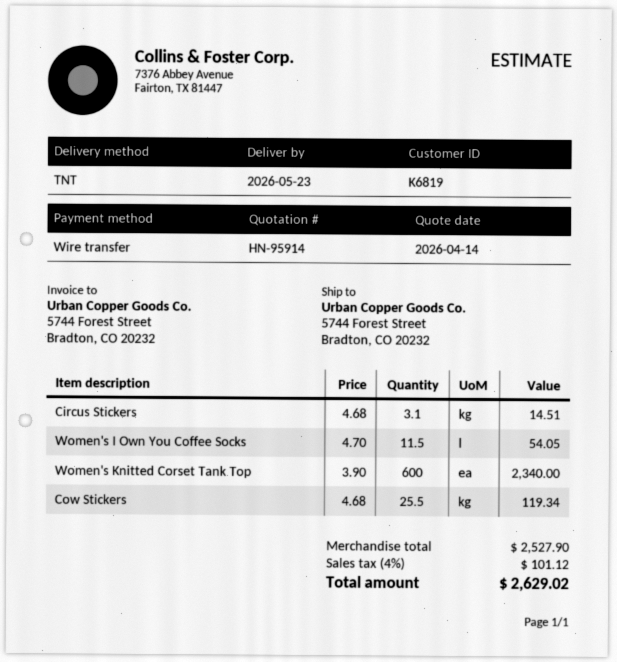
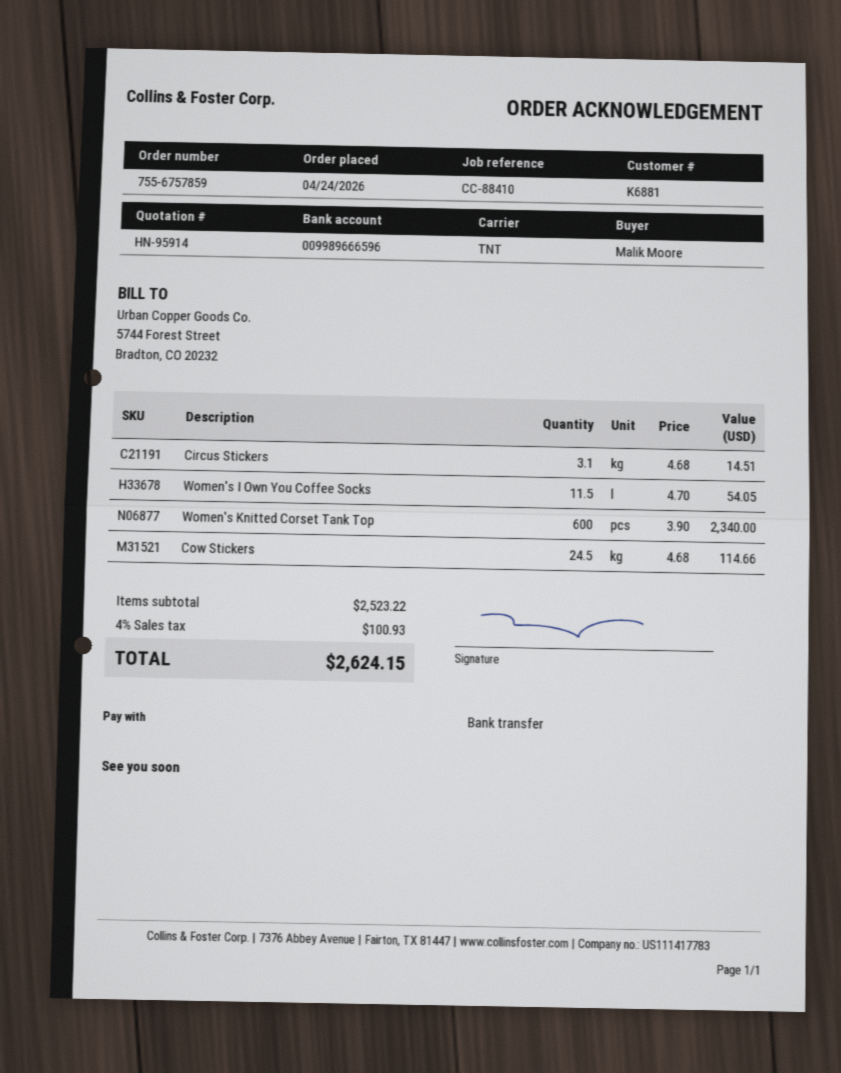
customer number: K6819 -> K6881
Cow Stickers: 25.5 x 4.68 = 119.34 -> 24.5 x 4.68 = 114.66
subtotal: 2527.90 -> 2523.22
tax: 4% = 101.12 -> 4% = 100.93
total: 2629.02 -> 2624.15

